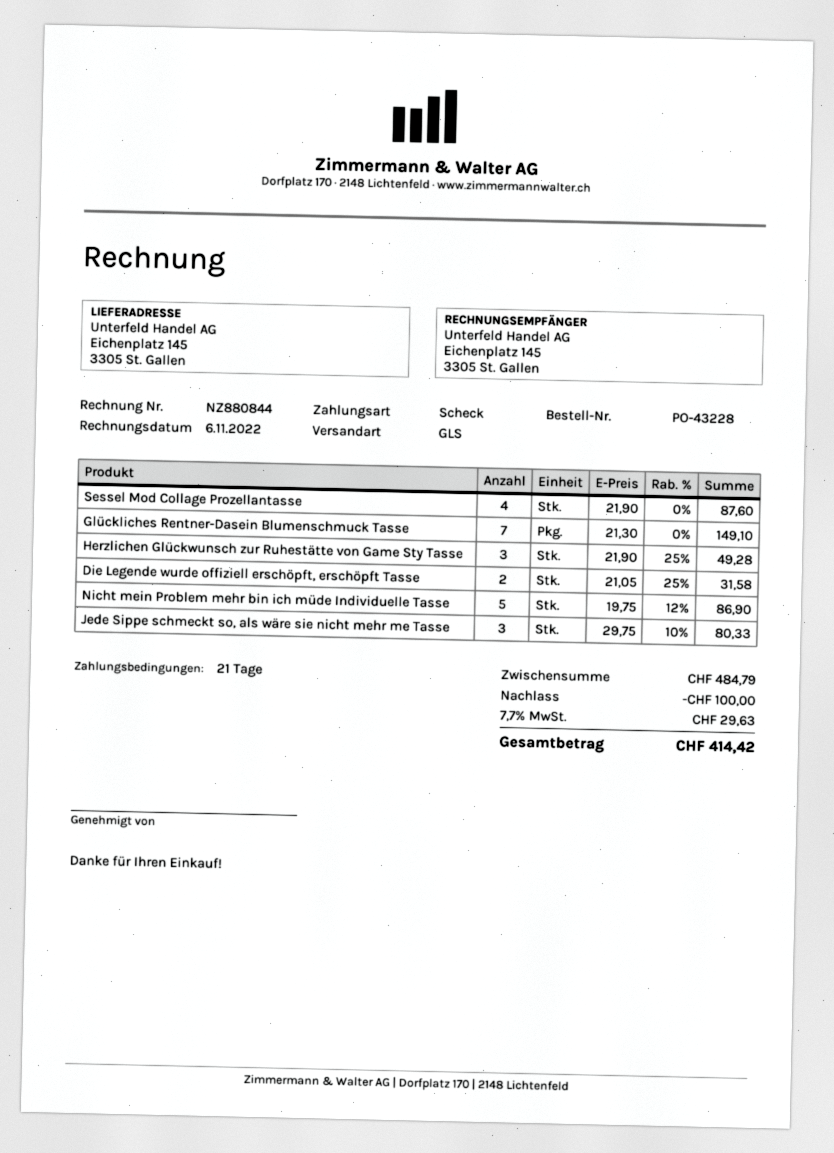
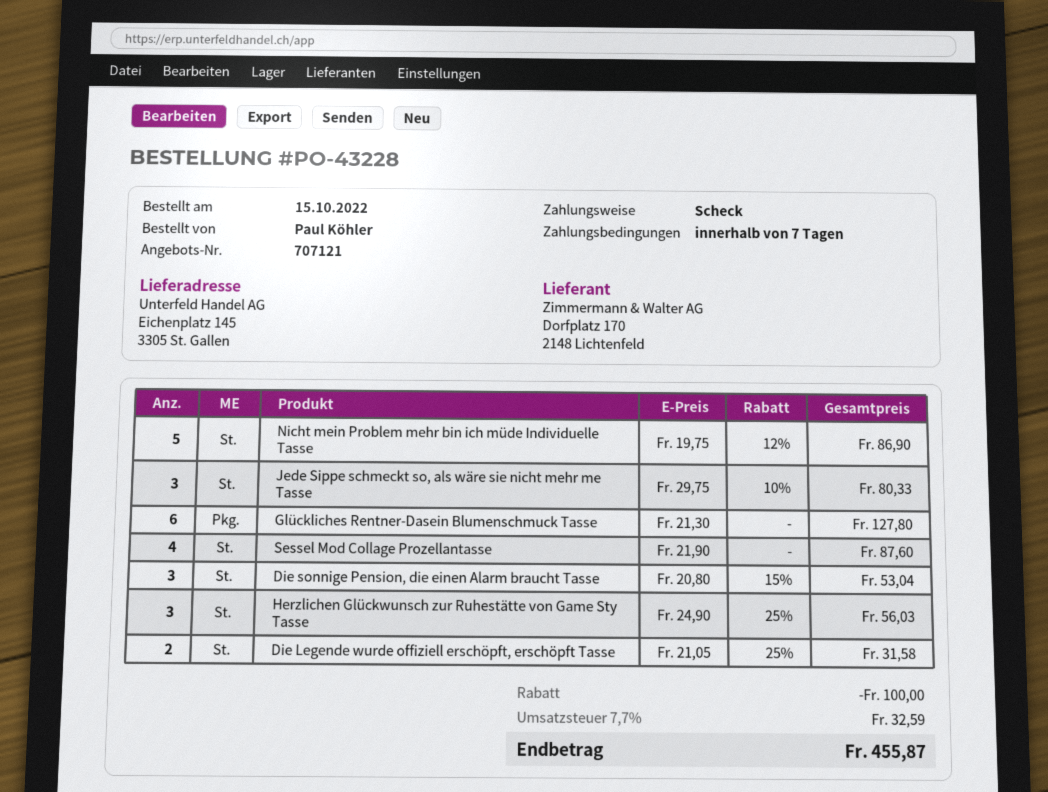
payment terms: 21 days -> 7 days
Glückliches Rentner-Dasein Blumenschmuck Tasse: 7 x 21.30 = 149.10 -> 6 x 21.30 = 127.80
Herzlichen Glückwunsch zur Ruhestätte von Game Sty Tasse: 3 x 21.90 - 25% = 49.28 -> 3 x 24.90 - 25% = 56.03
Die sonnige Pension, die einen Alarm braucht Tasse: none -> 3 x 20.80 - 15% = 53.04
tax: 7.7% = 29.63 -> 7.7% = 32.59
total: 414.42 -> 455.87

